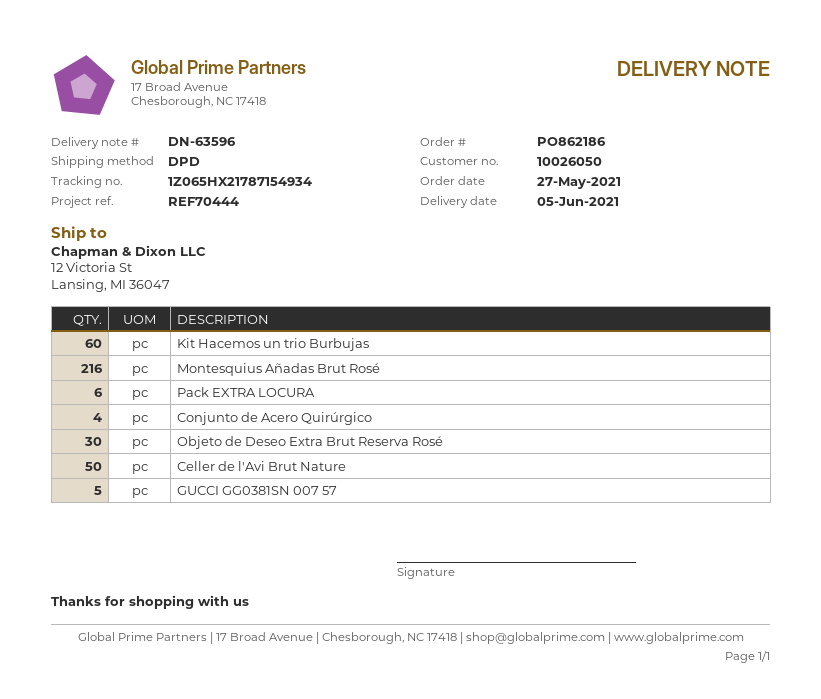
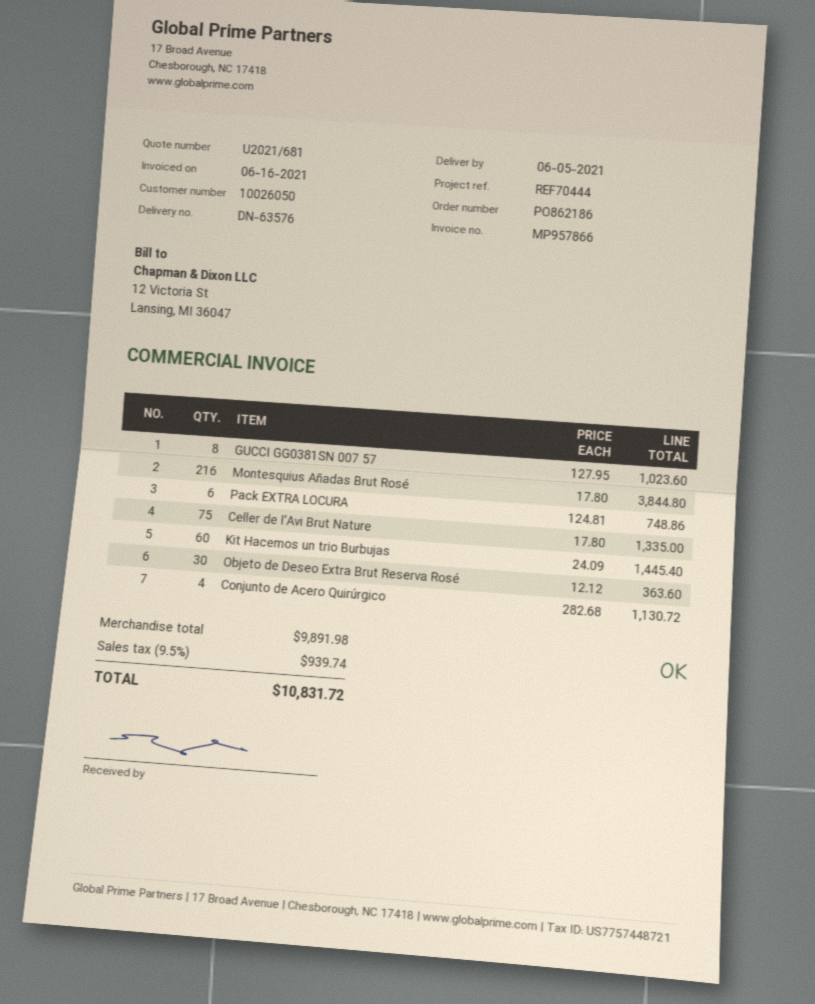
delivery note number: DN-63596 -> DN-63576
Celler de l'Avi Brut Nature: 50 -> 75
GUCCI GG0381SN 007 57: 5 -> 8

